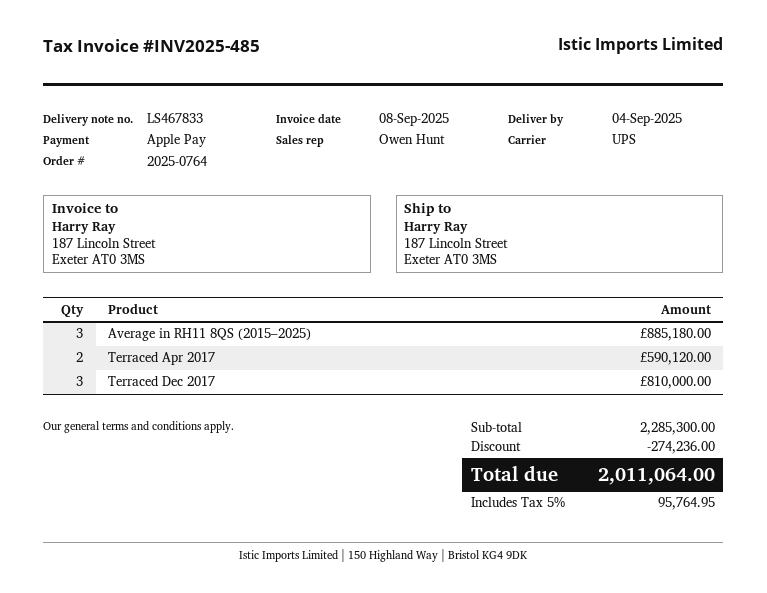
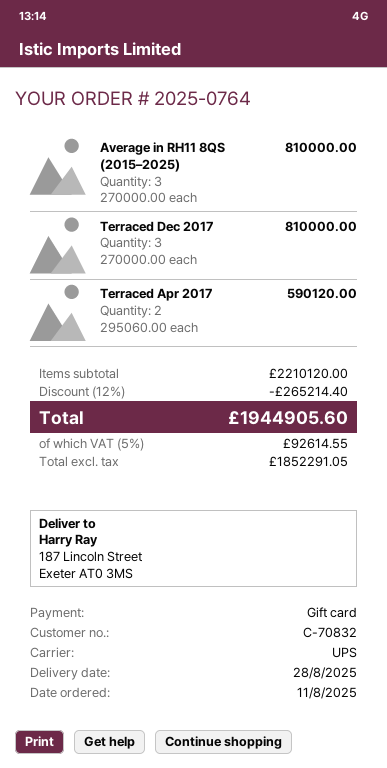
delivery date: 2025-09-04 -> 2025-08-28
payment method: Apple Pay -> gift card
Average in RH11 8QS (2015–2025): 3 for 885180.00 -> 3 for 810000.00
subtotal: 2285300.00 -> 2210120.00
discount: 274236.00 -> 265214.40
tax: 5% = 95764.95 -> 5% = 92614.55
total: 2011064.00 -> 1944905.60

